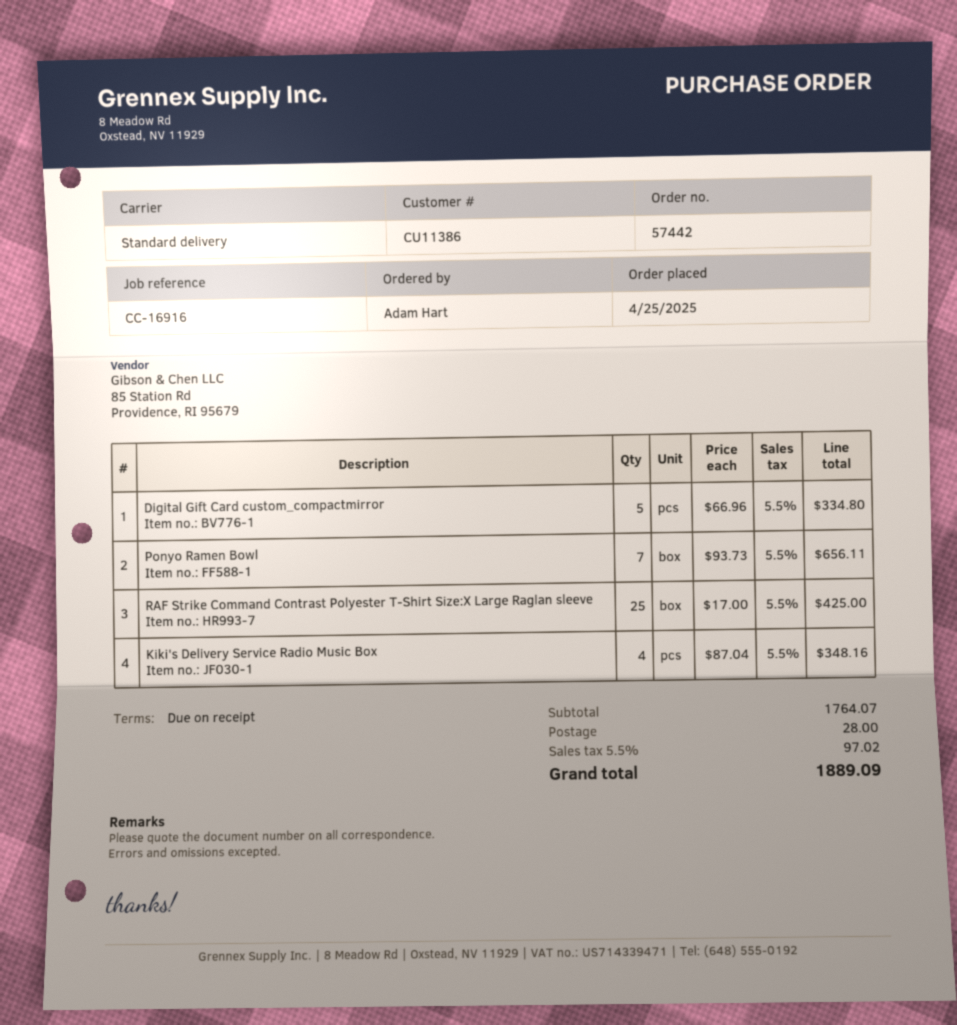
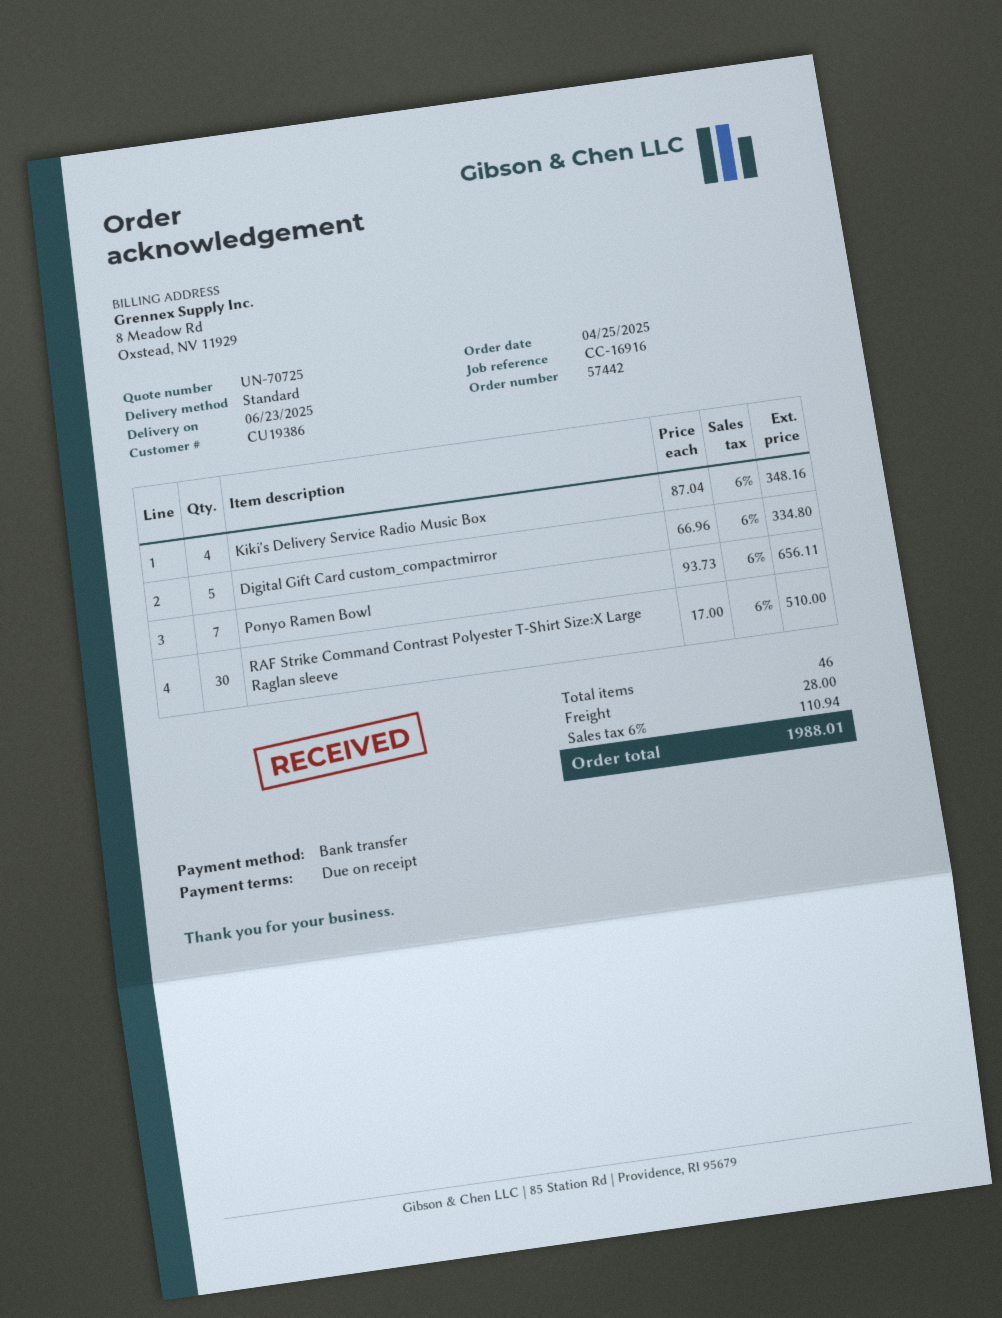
customer number: CU11386 -> CU19386
RAF Strike Command Contrast Polyester T-Shirt Size:X Large Raglan sleeve: 25 x 17.00 = 425.00 -> 30 x 17.00 = 510.00
tax: 5.5% = 97.02 -> 6% = 110.94
total: 1889.09 -> 1988.01

